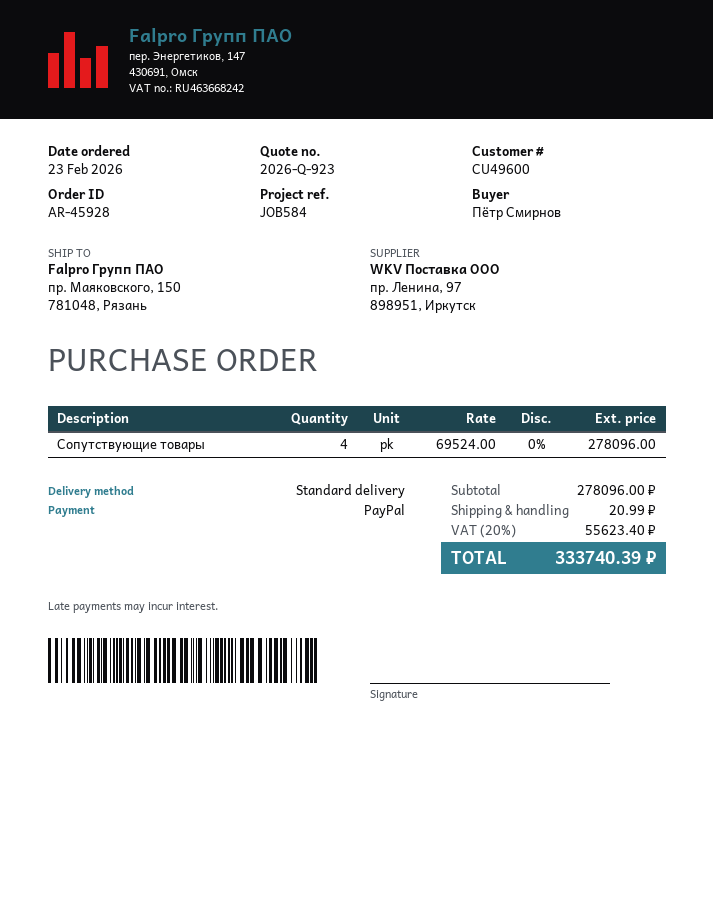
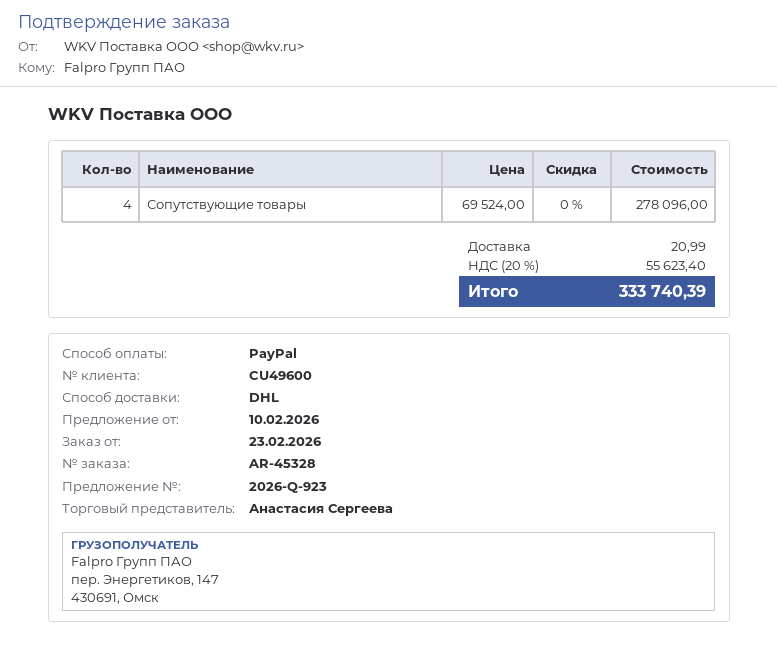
order number: AR-45928 -> AR-45328
shipping method: standard -> DHL
ship to: пр. Маяковского, 150, 781048, Рязань -> пер. Энергетиков, 147, 430691, Омск

